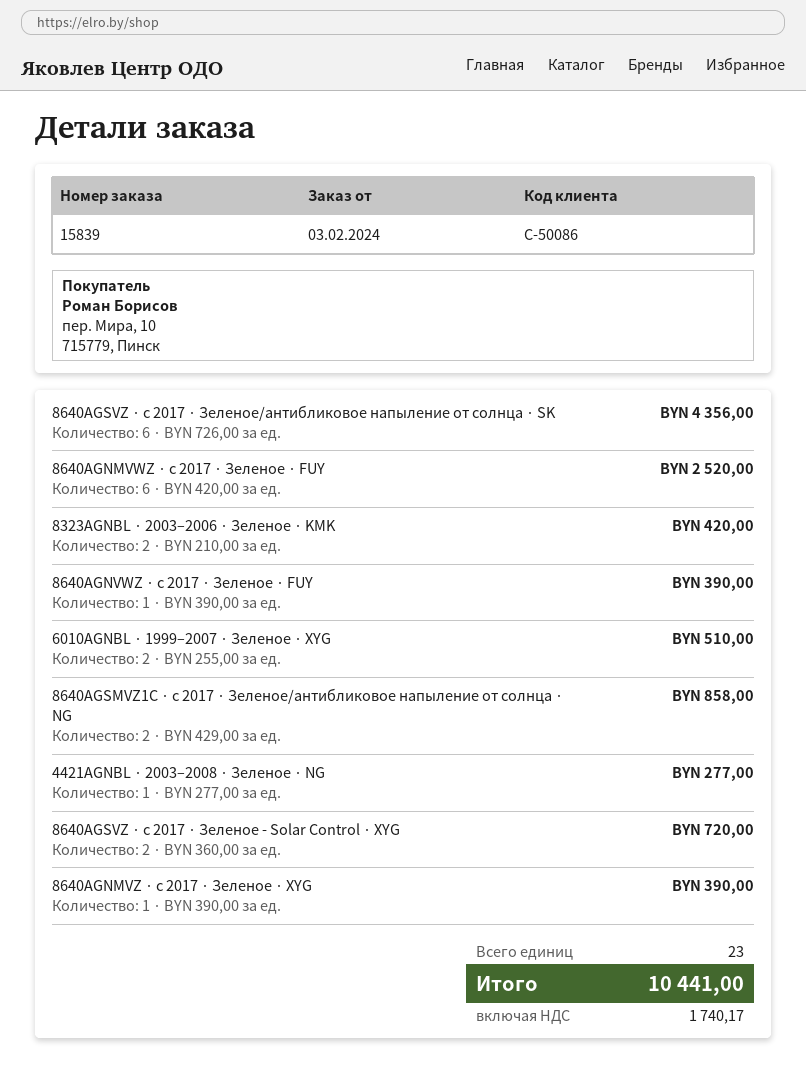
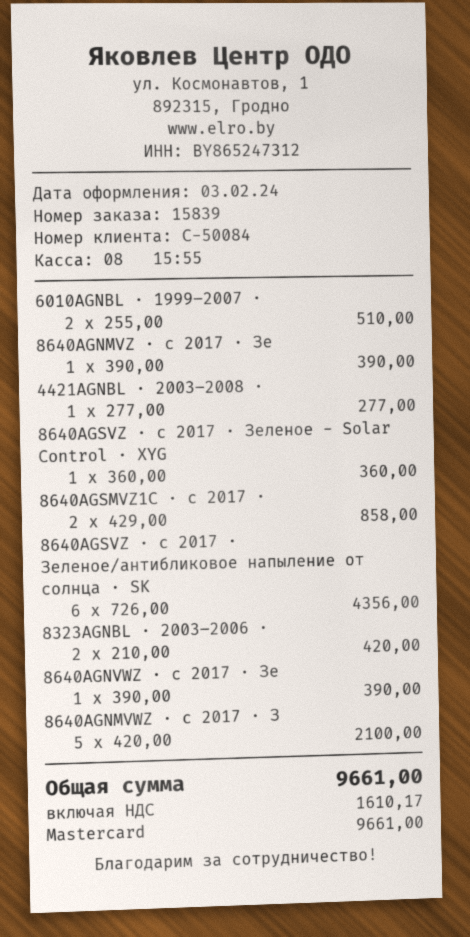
customer number: C-50086 -> C-50084
8640AGNMVWZ · с 2017 · Зеленое · FUY: 6 x 420.00 = 2520.00 -> 5 x 420.00 = 2100.00
8640AGSVZ · с 2017 · Зеленое - Solar Control · XYG: 2 x 360.00 = 720.00 -> 1 x 360.00 = 360.00
tax: 1740.17 -> 1610.17
total: 10441.00 -> 9661.00

